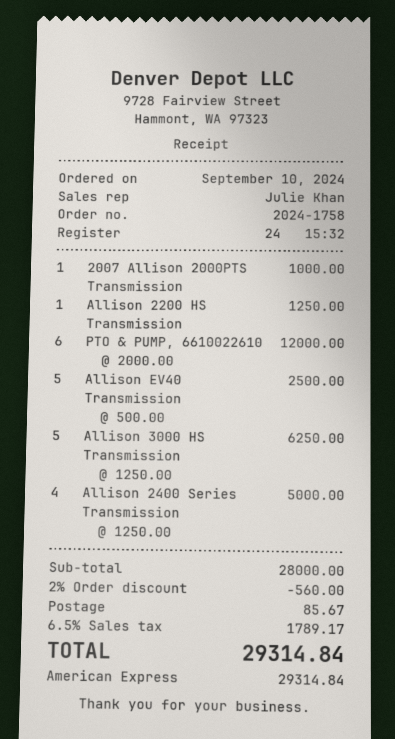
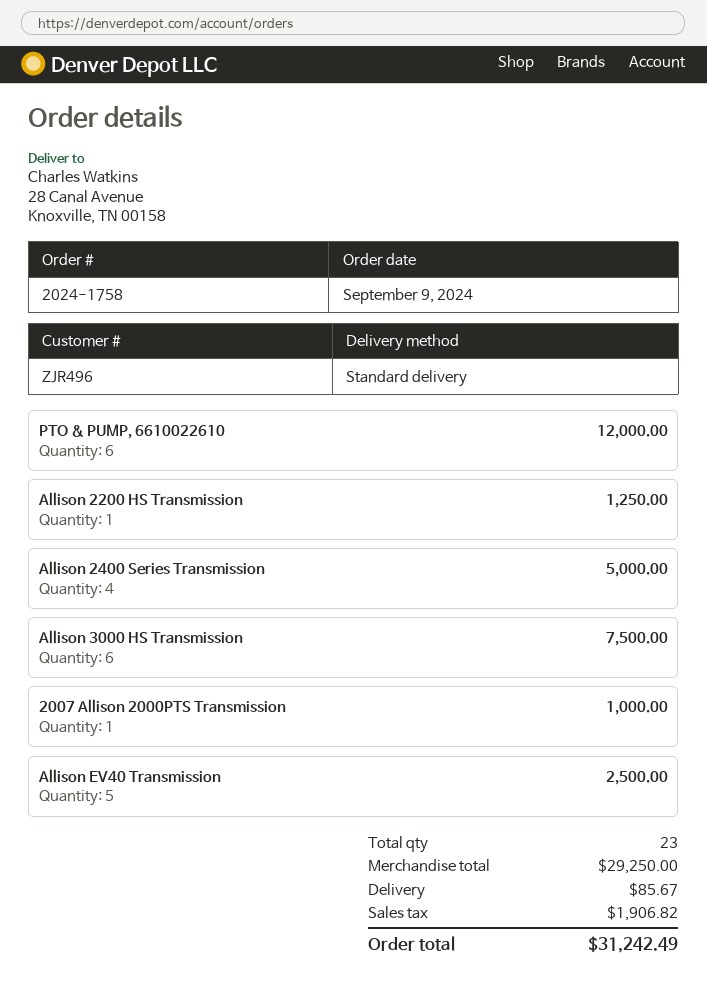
order date: 2024-09-10 -> 2024-09-09
Allison 3000 HS Transmission: 5 for 6250.00 -> 6 for 7500.00
subtotal: 28000.00 -> 29250.00
discount: 2% = 560.00 -> none
tax: 1789.17 -> 1906.82
total: 29314.84 -> 31242.49

